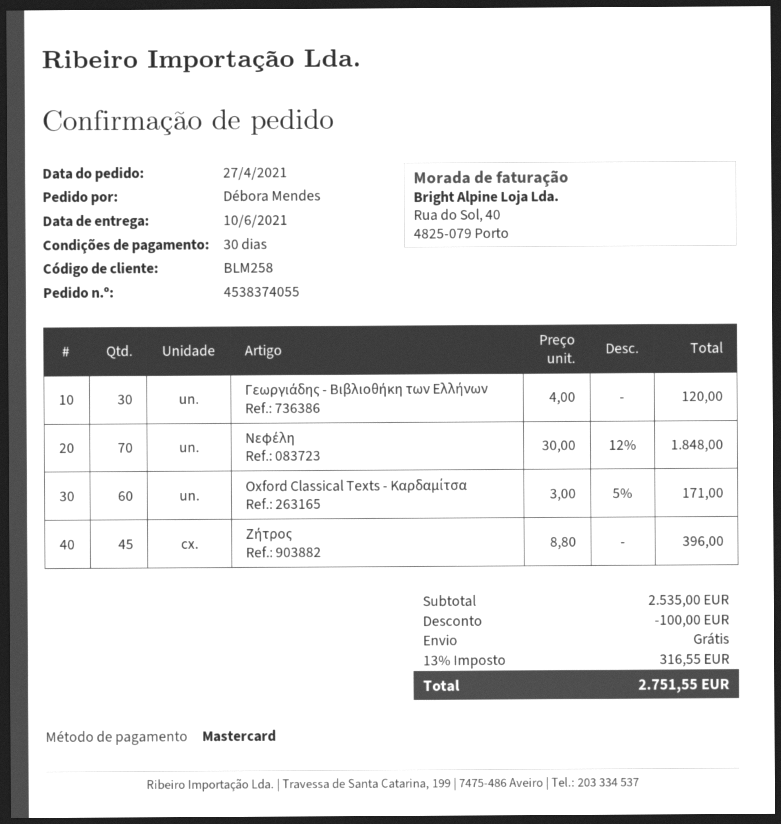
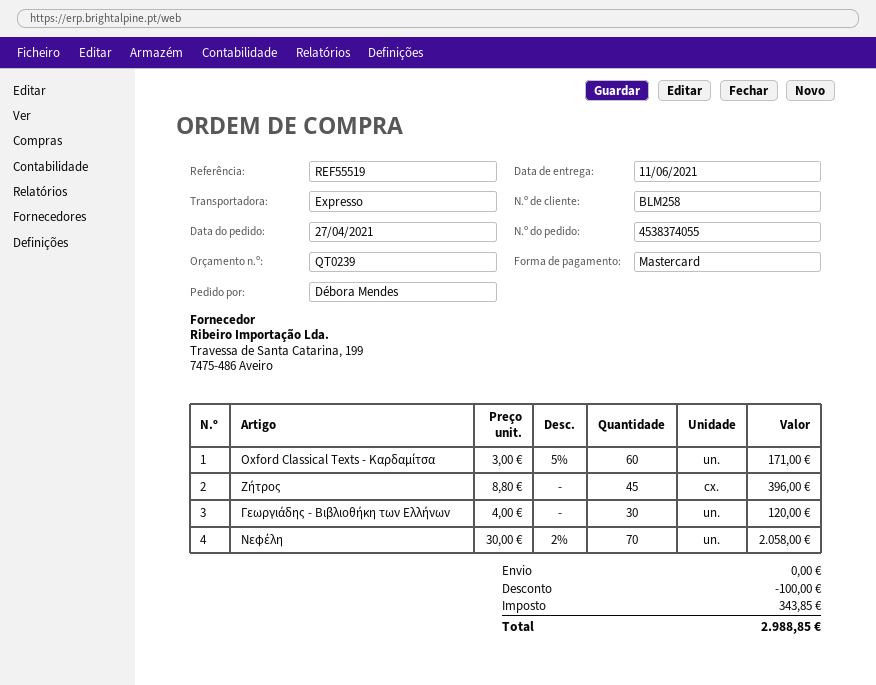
delivery date: 2021-06-10 -> 2021-06-11
Νεφέλη: 70 x 30.00 - 12% = 1848.00 -> 70 x 30.00 - 2% = 2058.00
tax: 316.55 -> 343.85
total: 2751.55 -> 2988.85

